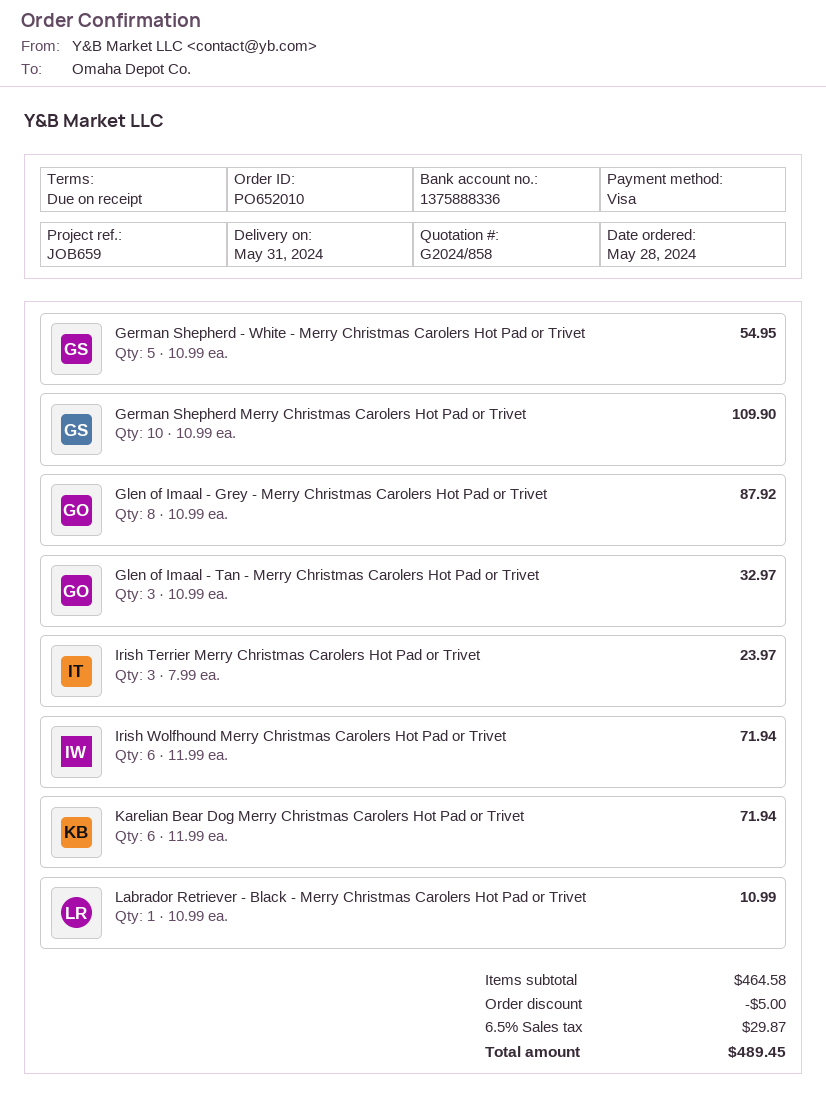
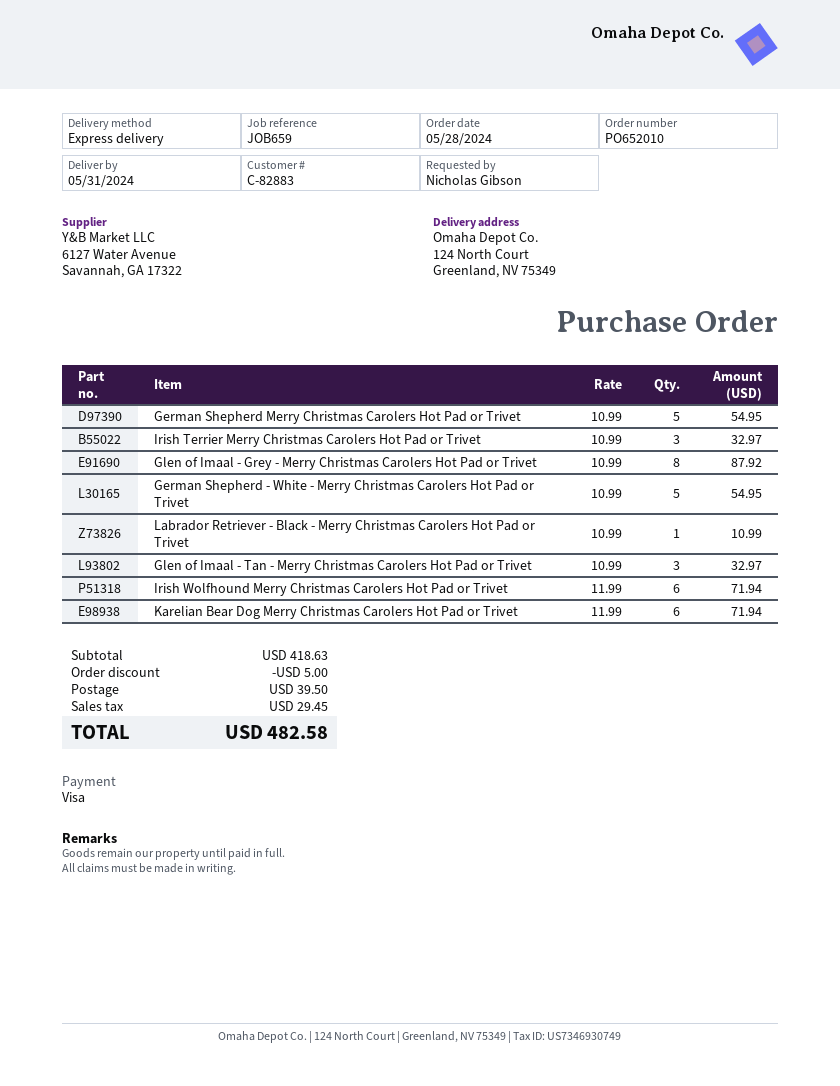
German Shepherd Merry Christmas Carolers Hot Pad or Trivet: 10 x 10.99 = 109.90 -> 5 x 10.99 = 54.95
Irish Terrier Merry Christmas Carolers Hot Pad or Trivet: 3 x 7.99 = 23.97 -> 3 x 10.99 = 32.97
subtotal: 464.58 -> 418.63
shipping: none -> 39.50
tax: 29.87 -> 29.45
total: 489.45 -> 482.58

